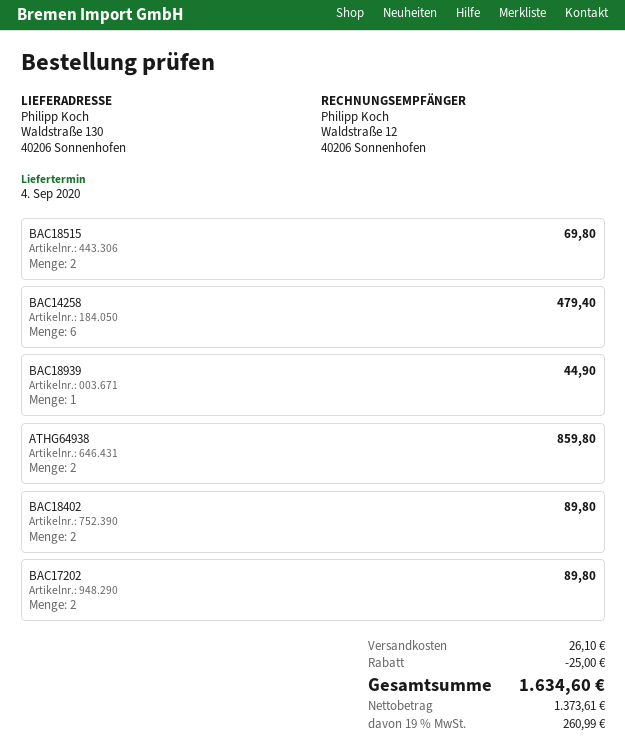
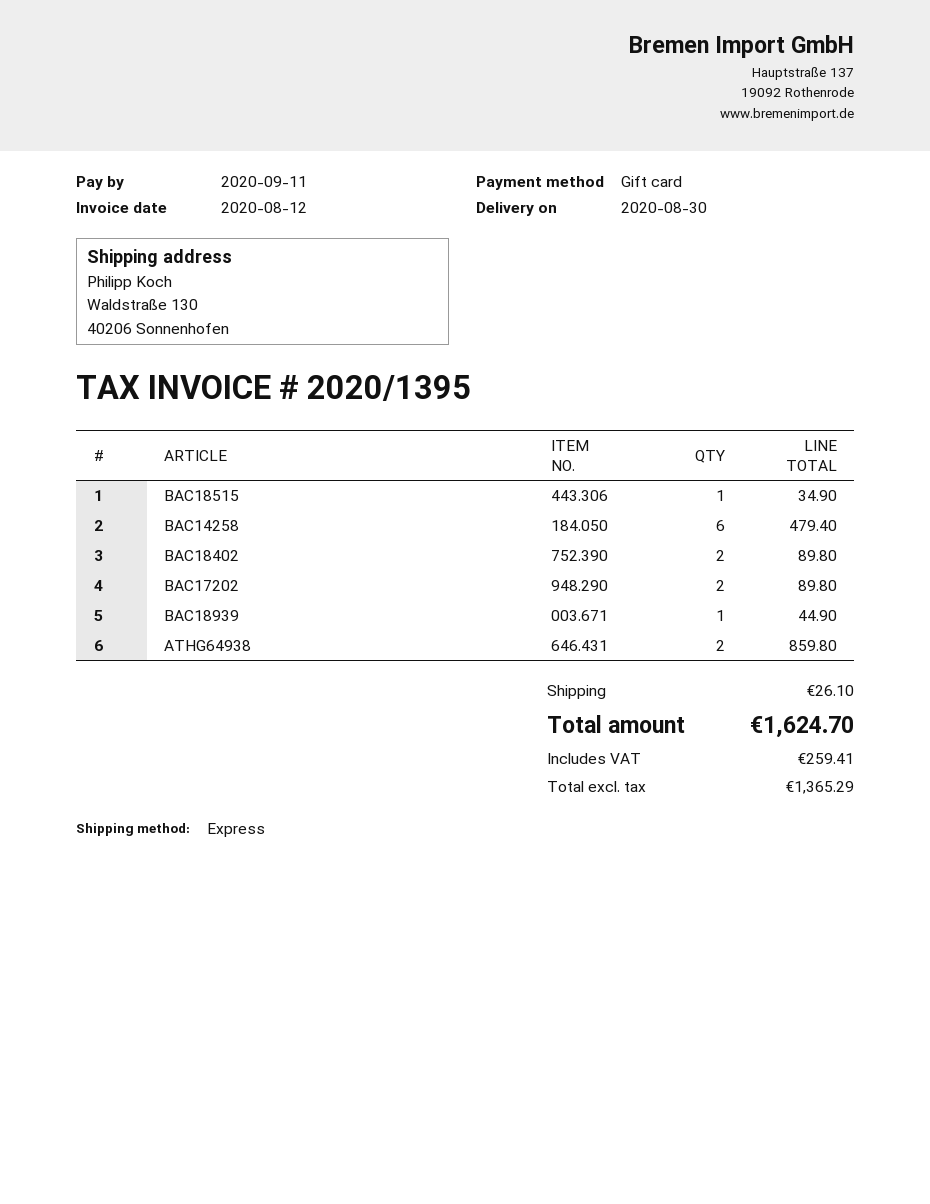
delivery date: 2020-09-04 -> 2020-08-30
BAC18515: 2 for 69.80 -> 1 for 34.90
discount: 25.00 -> none
net: 1373.61 -> 1365.29
tax: 260.99 -> 259.41
total: 1634.60 -> 1624.70

